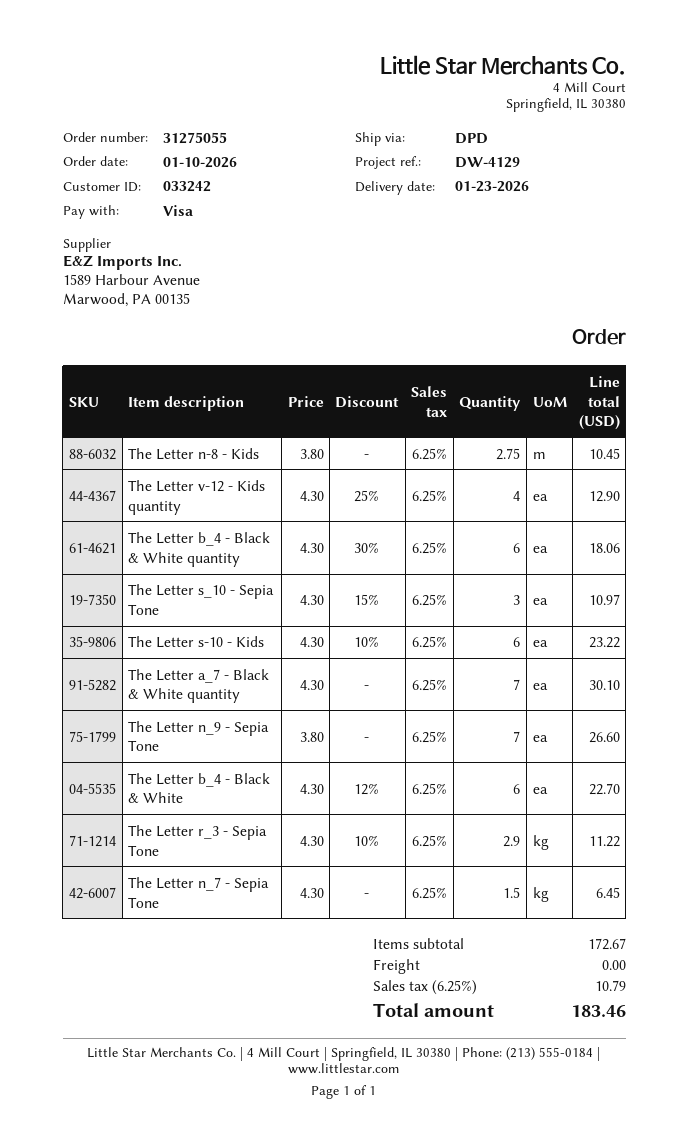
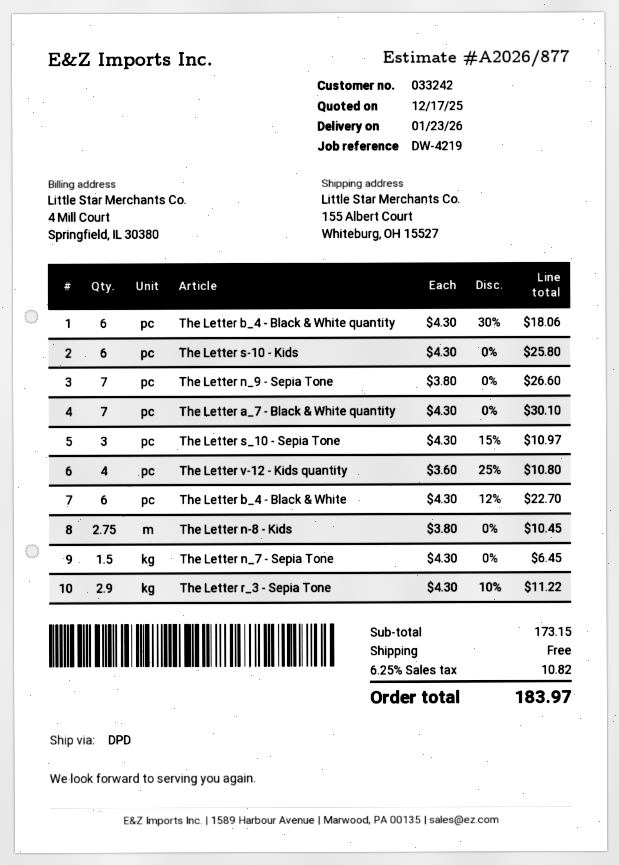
reference: DW-4129 -> DW-4219
The Letter v-12 - Kids quantity: 4 x 4.30 - 25% = 12.90 -> 4 x 3.60 - 25% = 10.80
The Letter s-10 - Kids: 6 x 4.30 - 10% = 23.22 -> 6 x 4.30 = 25.80
subtotal: 172.67 -> 173.15
tax: 6.25% = 10.79 -> 6.25% = 10.82
total: 183.46 -> 183.97

